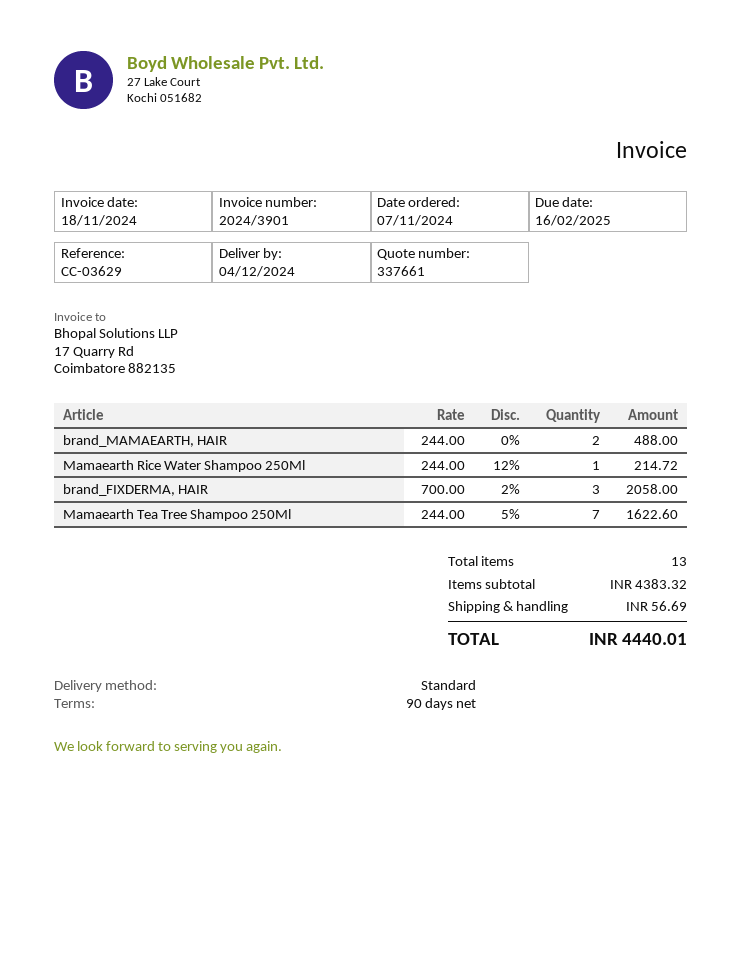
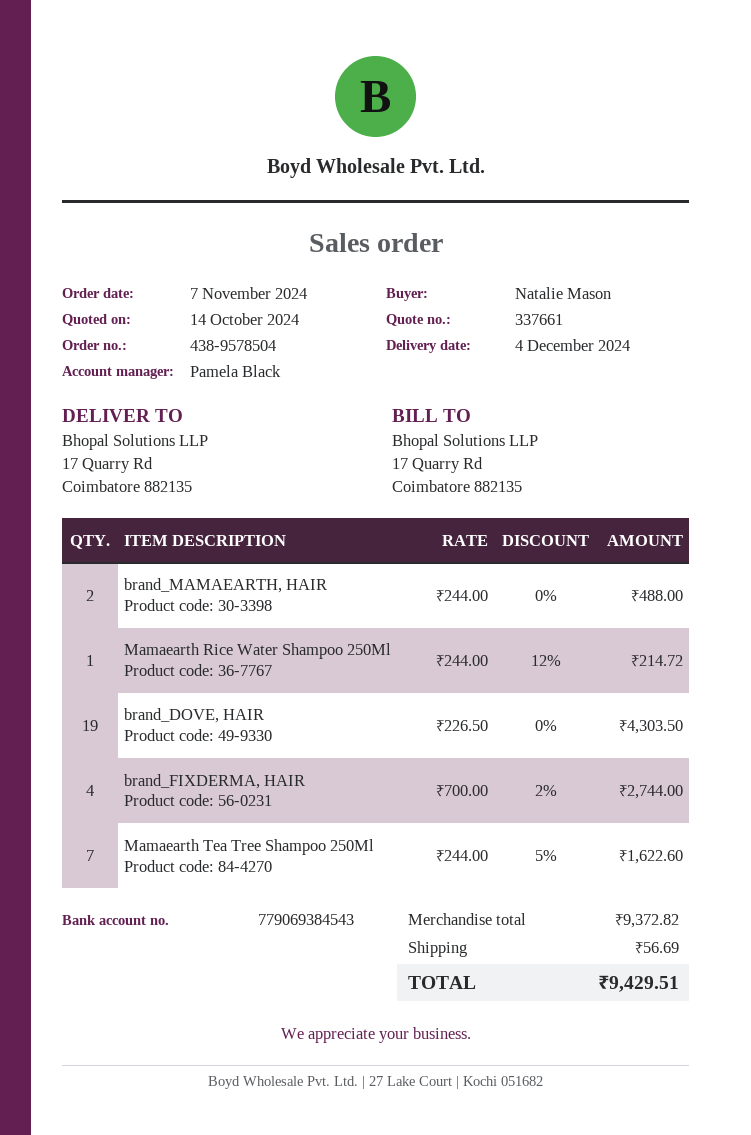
brand_FIXDERMA, HAIR: 3 x 700.00 - 2% = 2058.00 -> 4 x 700.00 - 2% = 2744.00
brand_DOVE, HAIR: none -> 19 x 226.50 = 4303.50
subtotal: 4383.32 -> 9372.82
total: 4440.01 -> 9429.51

